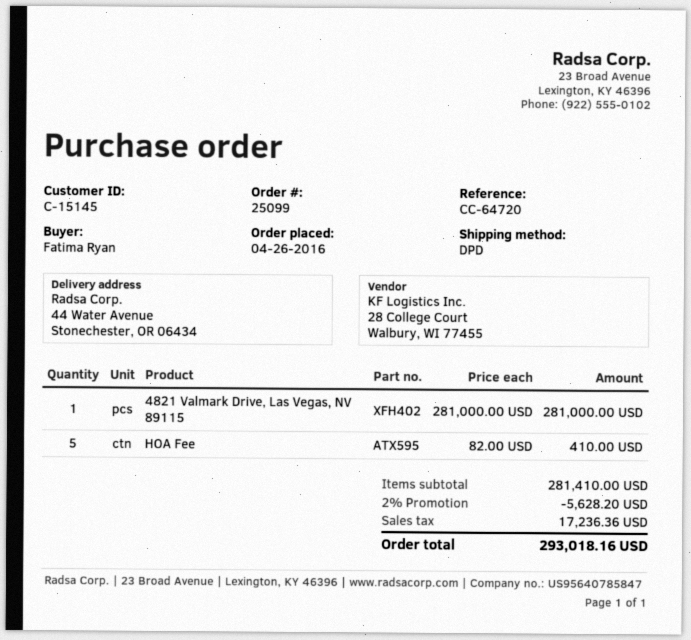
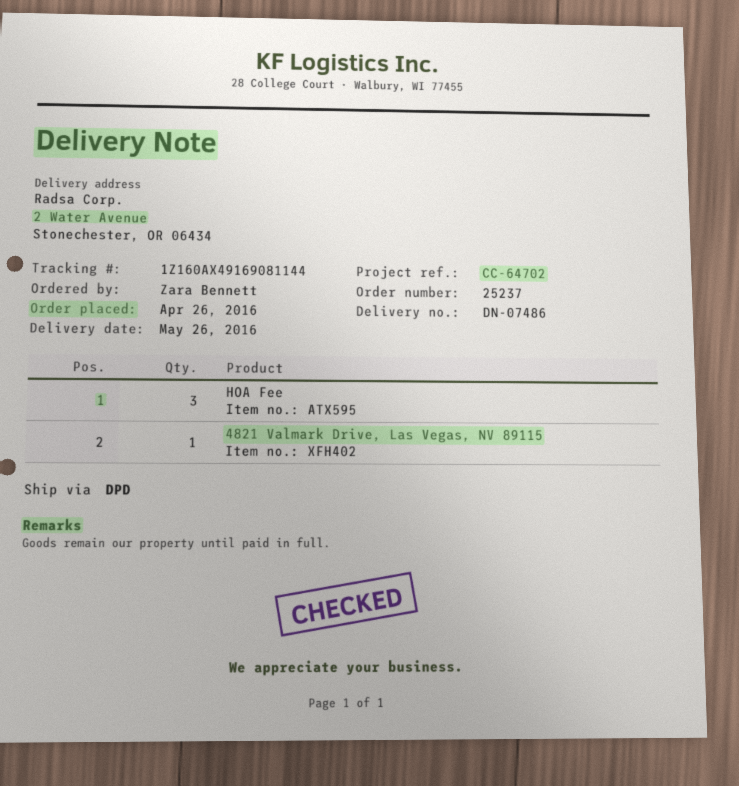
order number: 25099 -> 25237
reference: CC-64720 -> CC-64702
ordered by: Fatima Ryan -> Zara Bennett
ship to: 44 Water Avenue, Stonechester, OR 06434 -> 2 Water Avenue, Stonechester, OR 06434
HOA Fee: 5 -> 3

